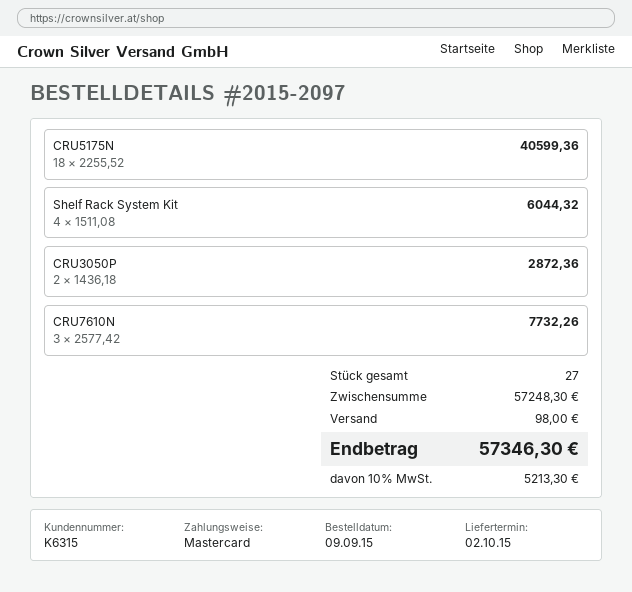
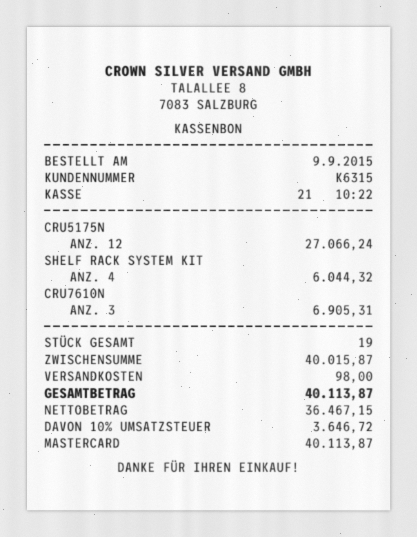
CRU5175N: 18 for 40599.36 -> 12 for 27066.24
CRU3050P: 2 for 2872.36 -> none
CRU7610N: 3 for 7732.26 -> 3 for 6905.31
total quantity: 27 -> 19
subtotal: 57248.30 -> 40015.87
tax: 10% = 5213.30 -> 10% = 3646.72
total: 57346.30 -> 40113.87

